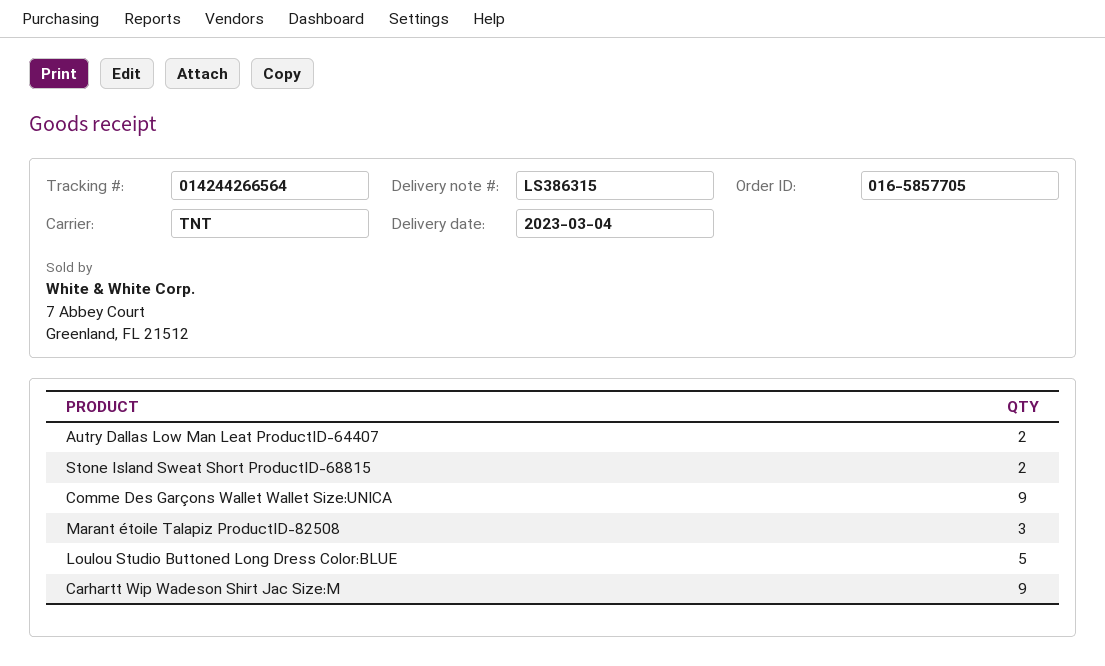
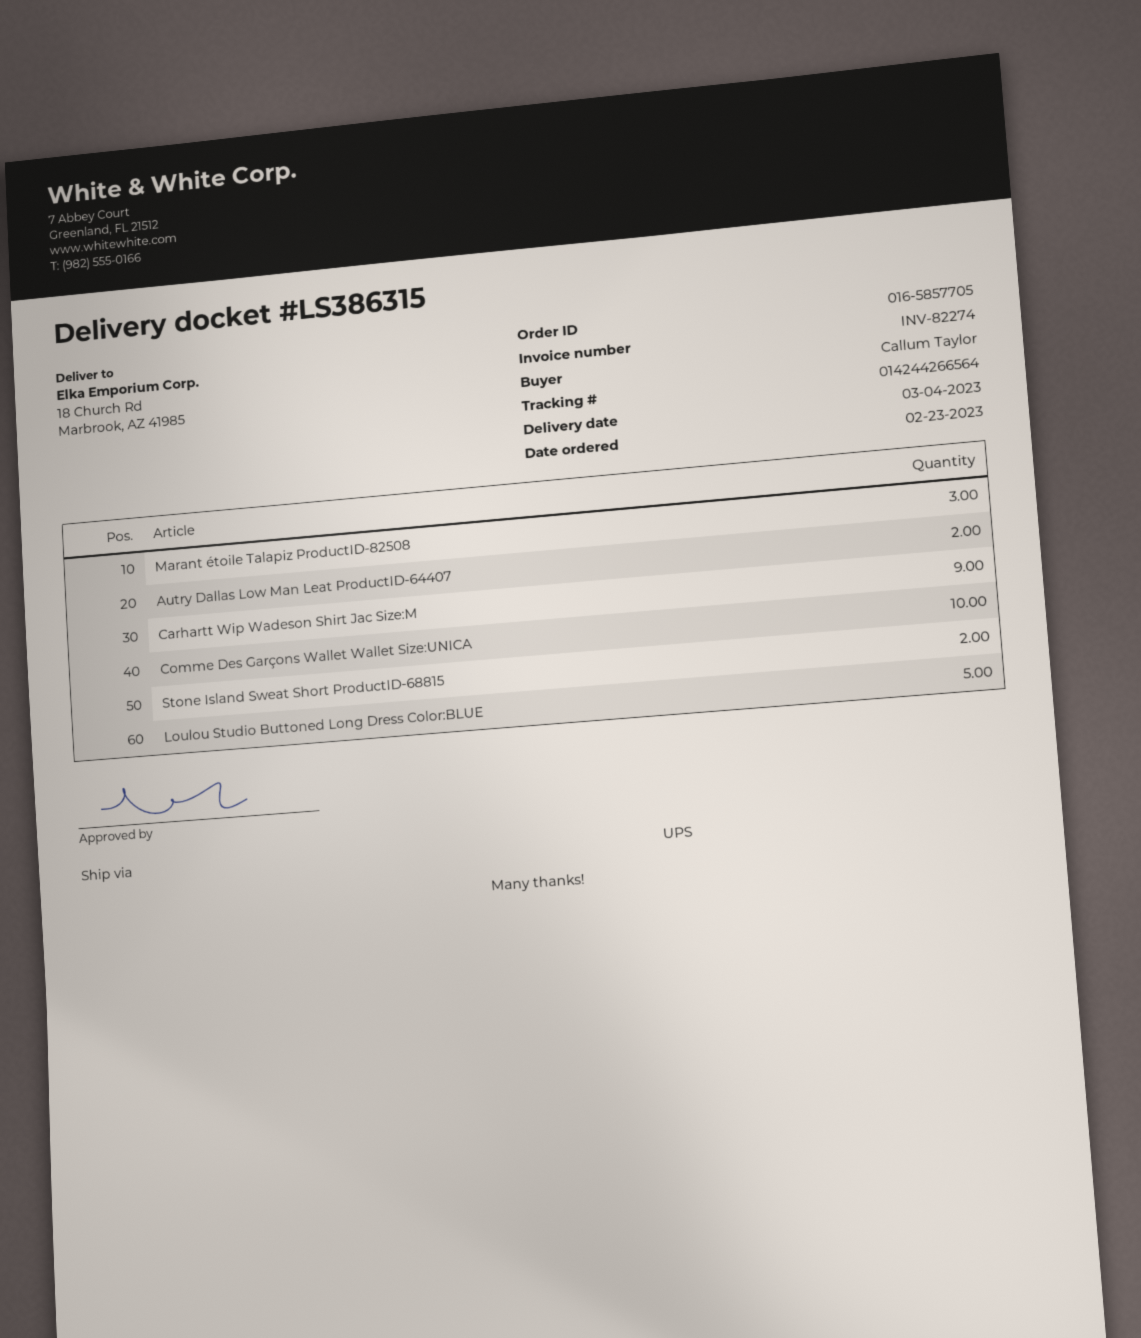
shipping method: TNT -> UPS
Comme Des Garçons Wallet Wallet Size:UNICA: 9 -> 10

